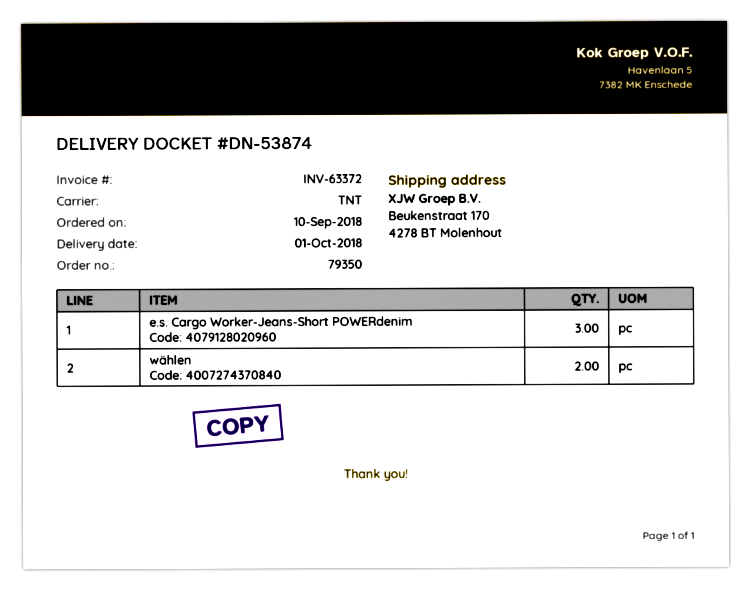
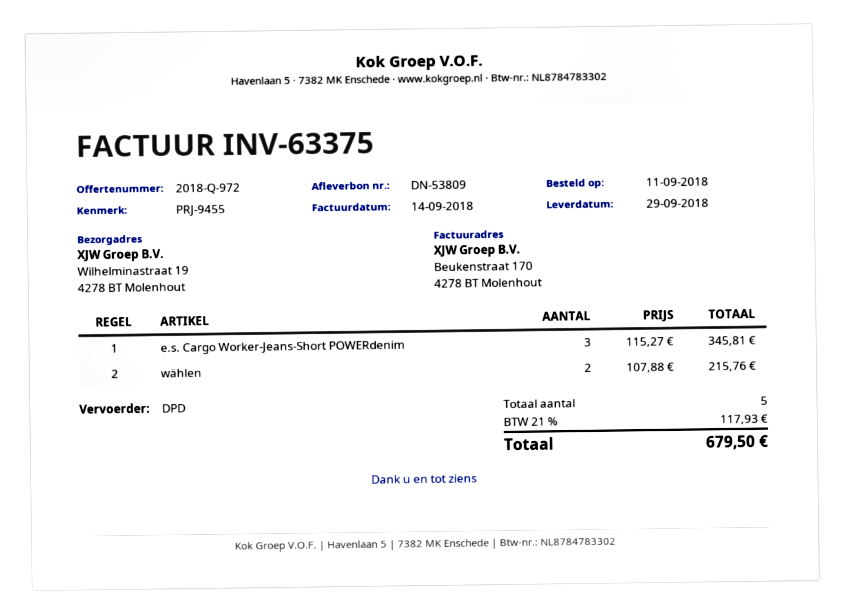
order date: 2018-09-10 -> 2018-09-11
delivery note number: DN-53874 -> DN-53809
delivery date: 2018-10-01 -> 2018-09-29
invoice number: INV-63372 -> INV-63375
shipping method: TNT -> DPD
ship to: Beukenstraat 170, 4278 BT Molenhout -> Wilhelminastraat 19, 4278 BT Molenhout

